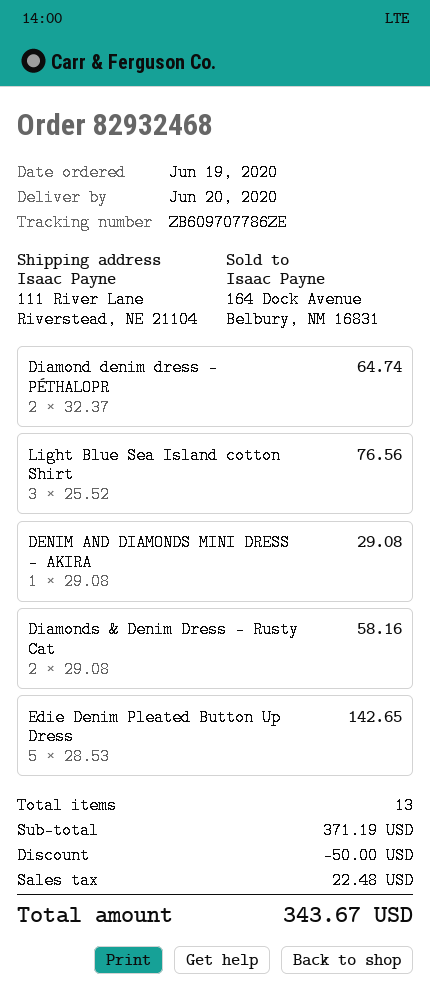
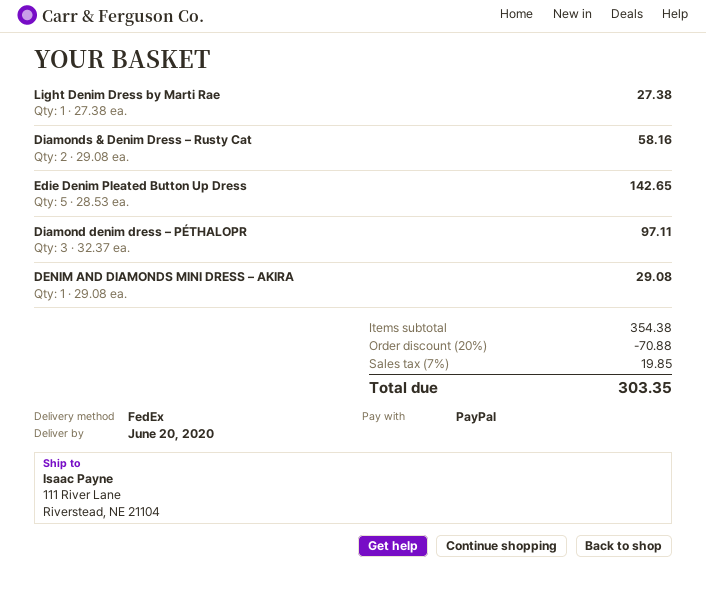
Diamond denim dress – PÉTHALOPR: 2 x 32.37 = 64.74 -> 3 x 32.37 = 97.11
Light Blue Sea Island cotton Shirt: 3 x 25.52 = 76.56 -> none
Light Denim Dress by Marti Rae: none -> 1 x 27.38 = 27.38
subtotal: 371.19 -> 354.38
discount: 50.00 -> 70.88
tax: 22.48 -> 19.85
total: 343.67 -> 303.35

